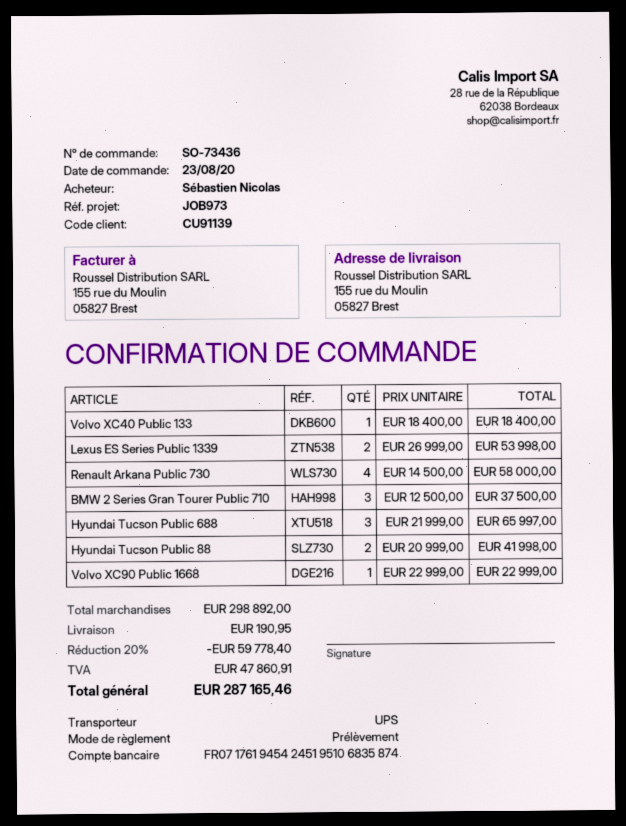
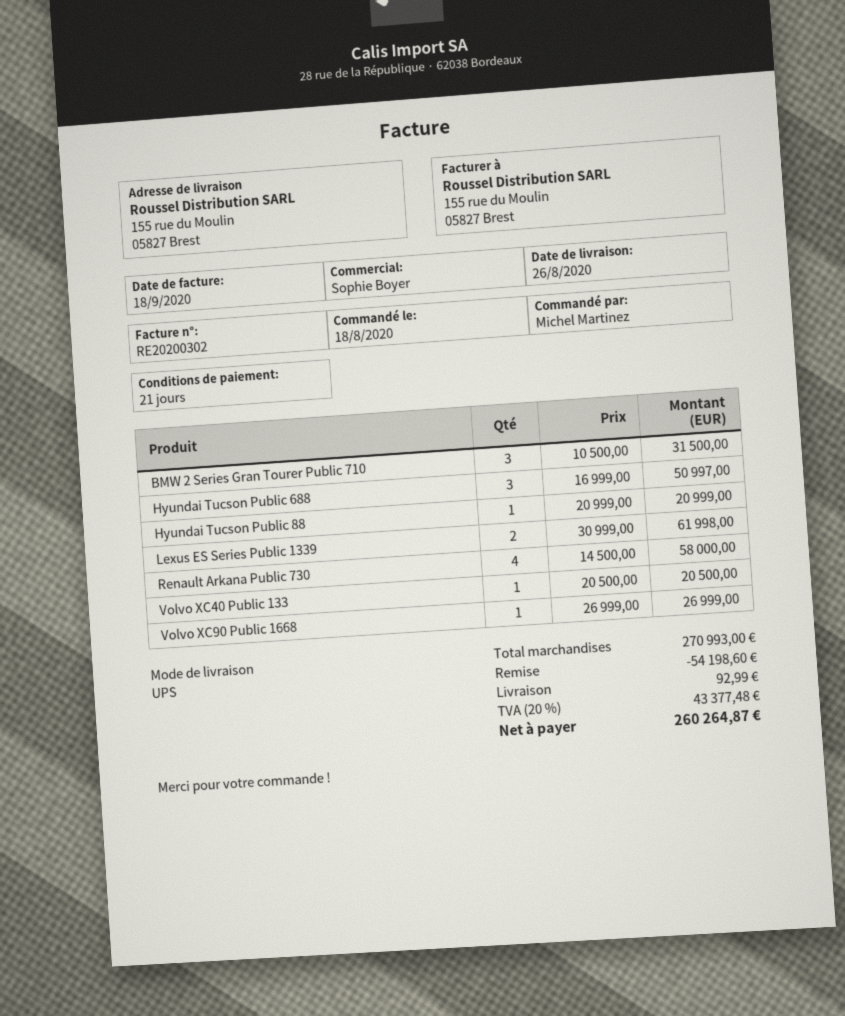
order date: 2020-08-23 -> 2020-08-18
ordered by: Sébastien Nicolas -> Michel Martinez
Volvo XC40 Public 133: 1 x 18400.00 = 18400.00 -> 1 x 20500.00 = 20500.00
Lexus ES Series Public 1339: 2 x 26999.00 = 53998.00 -> 2 x 30999.00 = 61998.00
BMW 2 Series Gran Tourer Public 710: 3 x 12500.00 = 37500.00 -> 3 x 10500.00 = 31500.00
Hyundai Tucson Public 688: 3 x 21999.00 = 65997.00 -> 3 x 16999.00 = 50997.00
Hyundai Tucson Public 88: 2 x 20999.00 = 41998.00 -> 1 x 20999.00 = 20999.00
Volvo XC90 Public 1668: 1 x 22999.00 = 22999.00 -> 1 x 26999.00 = 26999.00
subtotal: 298892.00 -> 270993.00
discount: 59778.40 -> 54198.60
shipping: 190.95 -> 92.99
tax: 47860.91 -> 43377.48
total: 287165.46 -> 260264.87

